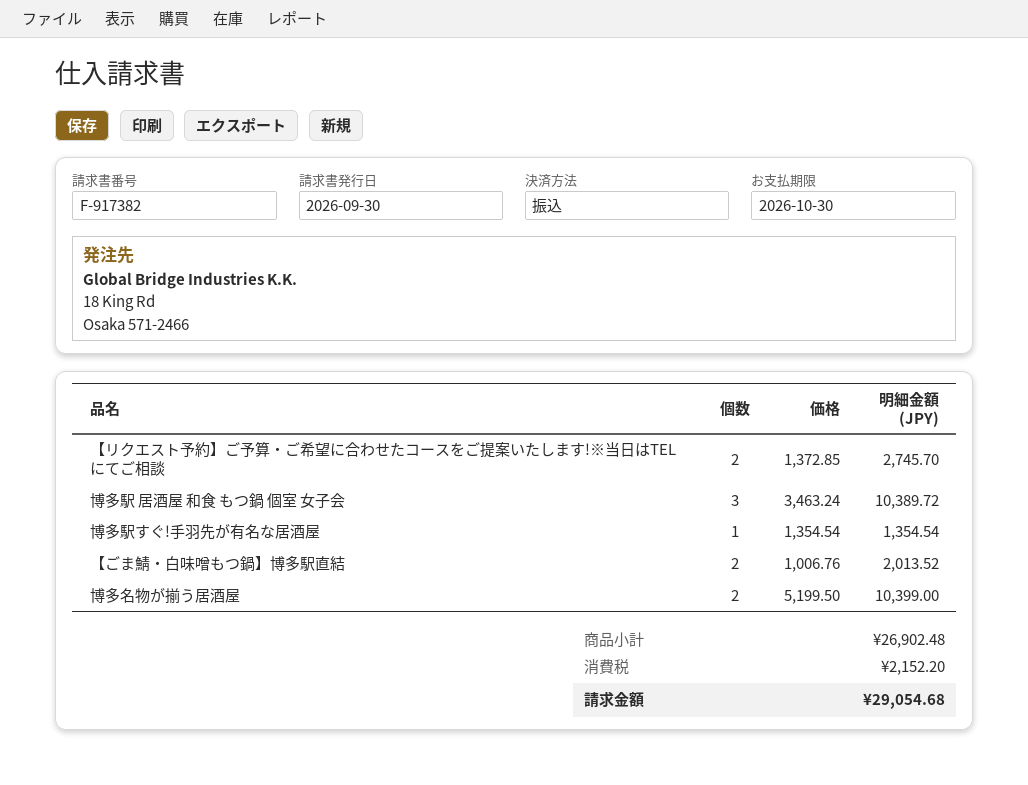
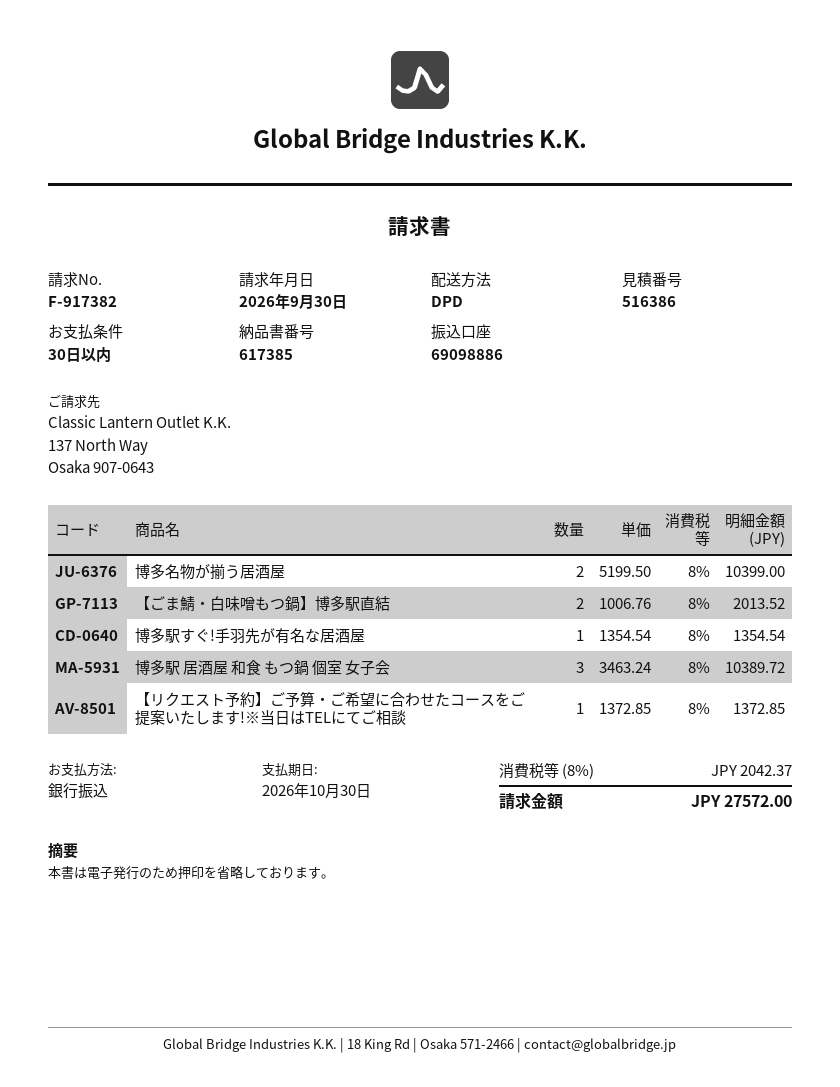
【リクエスト予約】ご予算・ご希望に合わせたコースをご提案いたします!※当日はTELにてご相談: 2 x 1372.85 = 2745.70 -> 1 x 1372.85 = 1372.85
tax: 2152.20 -> 2042.37
total: 29054.68 -> 27572.00

